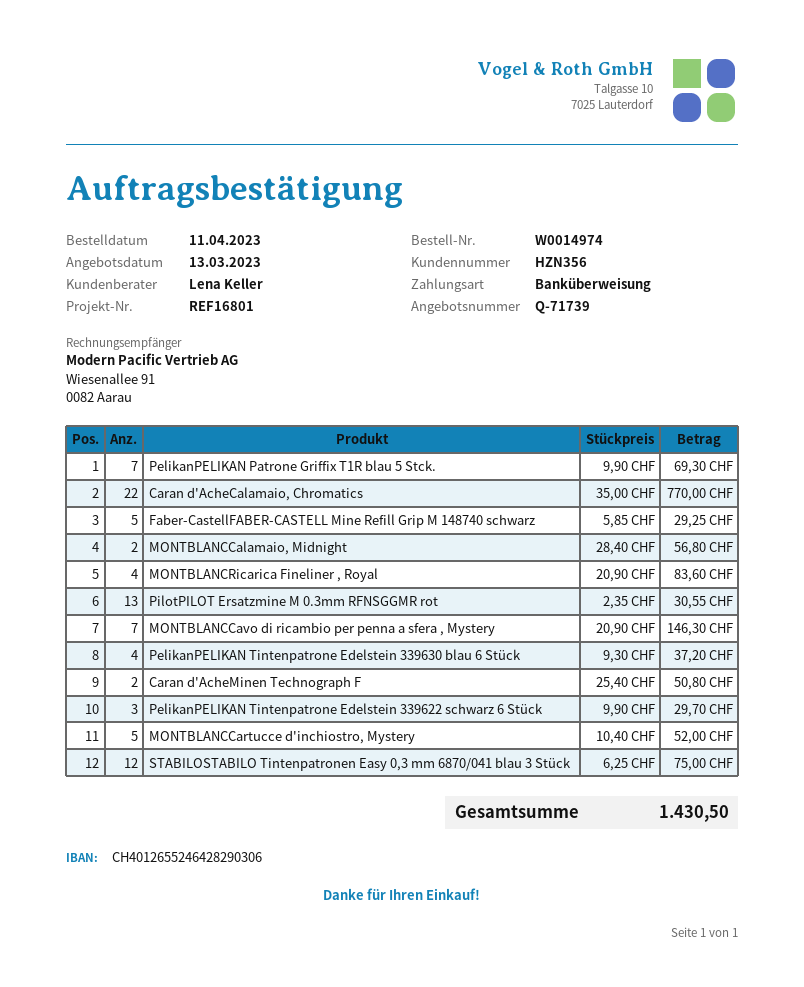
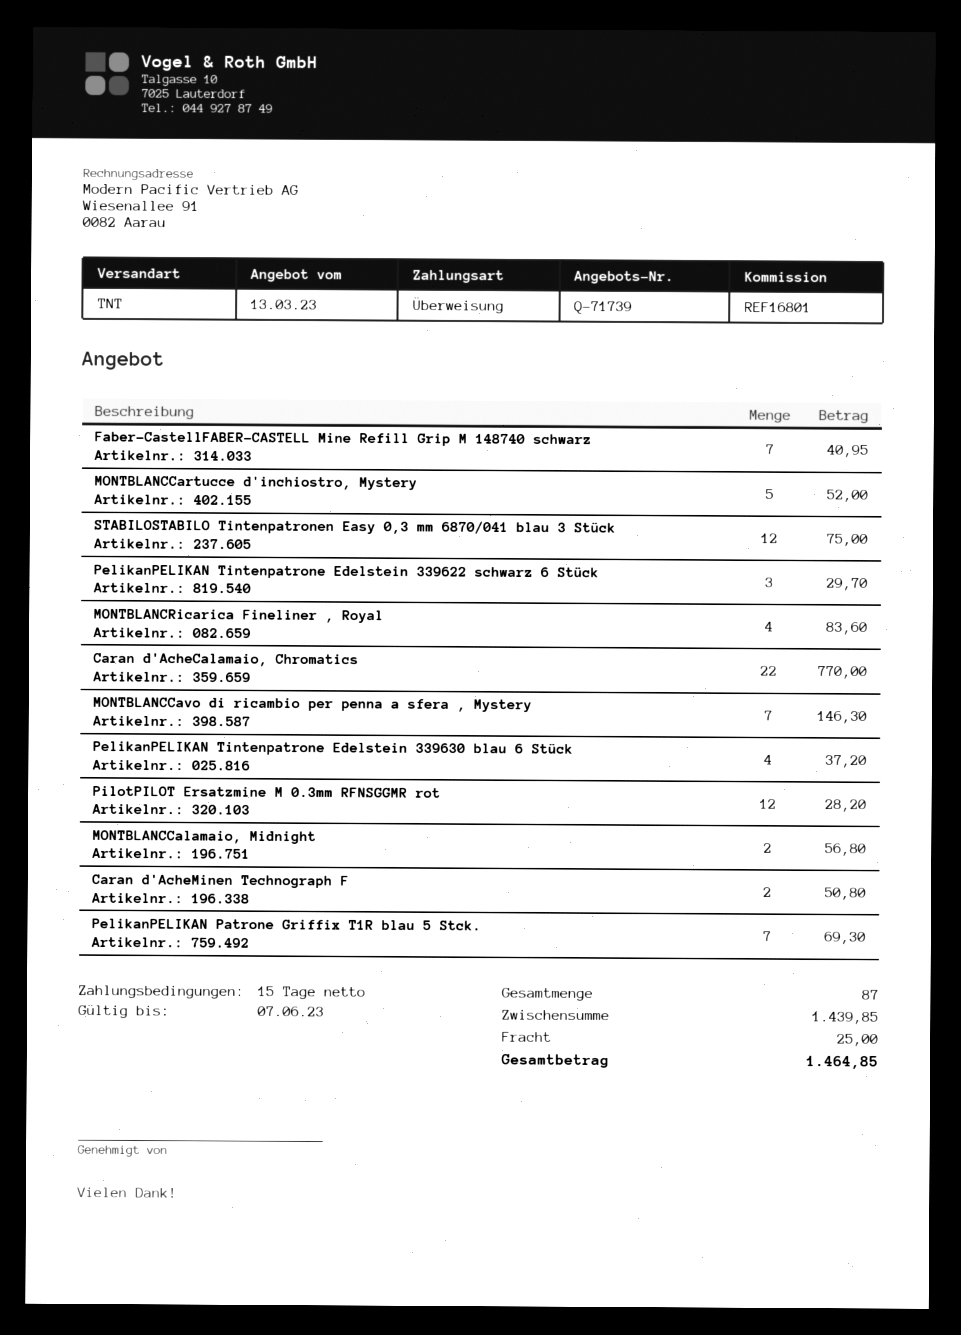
Faber-CastellFABER-CASTELL Mine Refill Grip M 148740 schwarz: 5 for 29.25 -> 7 for 40.95
PilotPILOT Ersatzmine M 0.3mm RFNSGGMR rot: 13 for 30.55 -> 12 for 28.20
shipping: none -> 25.00
total: 1430.50 -> 1464.85

